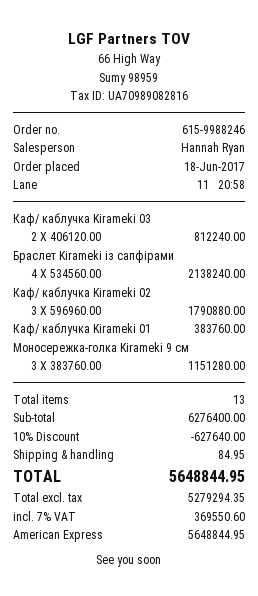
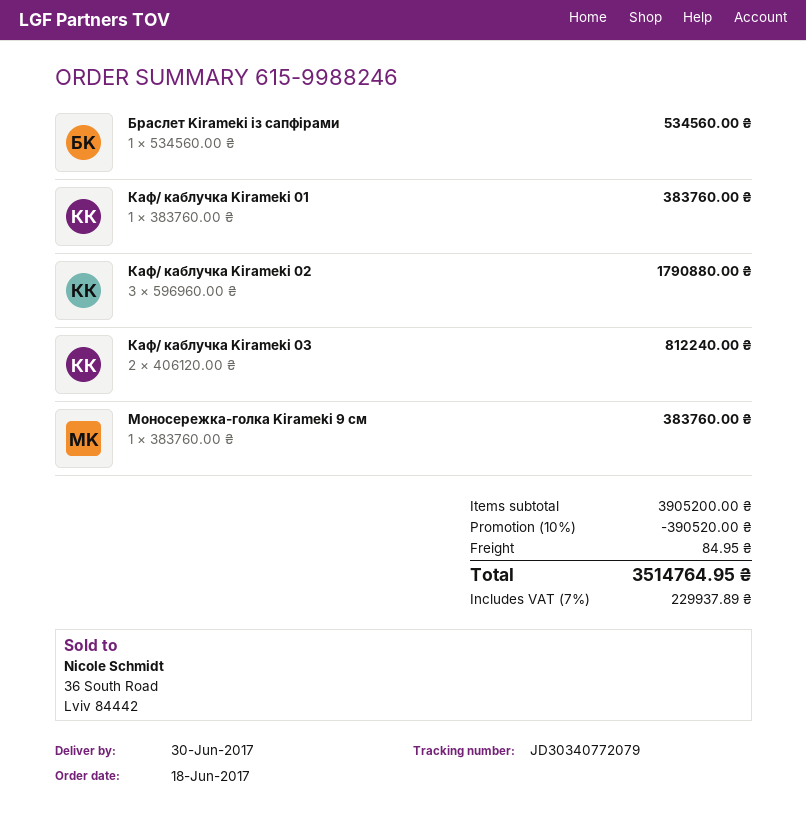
Браслет Kirameki із сапфірами: 4 x 534560.00 = 2138240.00 -> 1 x 534560.00 = 534560.00
Моносережка-голка Kirameki 9 см: 3 x 383760.00 = 1151280.00 -> 1 x 383760.00 = 383760.00
subtotal: 6276400.00 -> 3905200.00
discount: 10% = 627640.00 -> 10% = 390520.00
tax: 7% = 369550.60 -> 7% = 229937.89
total: 5648844.95 -> 3514764.95

